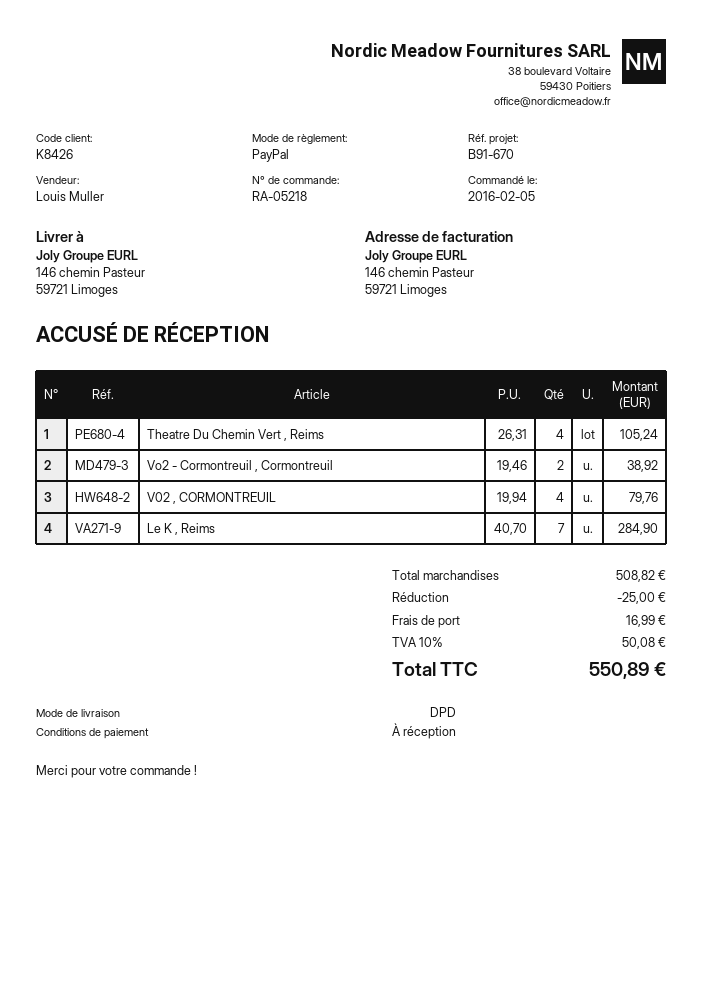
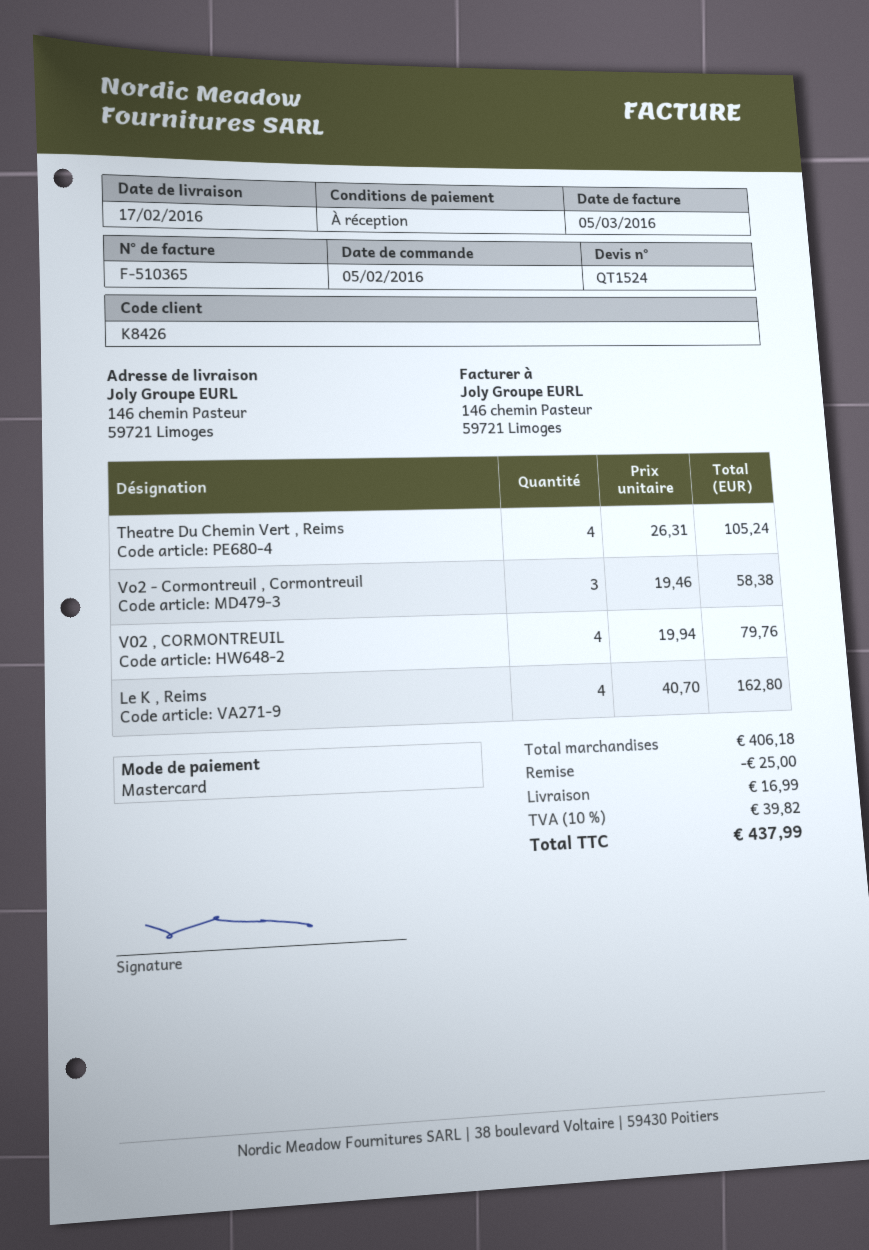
payment method: PayPal -> Mastercard
Vo2 - Cormontreuil , Cormontreuil: 2 x 19.46 = 38.92 -> 3 x 19.46 = 58.38
Le K , Reims: 7 x 40.70 = 284.90 -> 4 x 40.70 = 162.80
subtotal: 508.82 -> 406.18
tax: 10% = 50.08 -> 10% = 39.82
total: 550.89 -> 437.99

